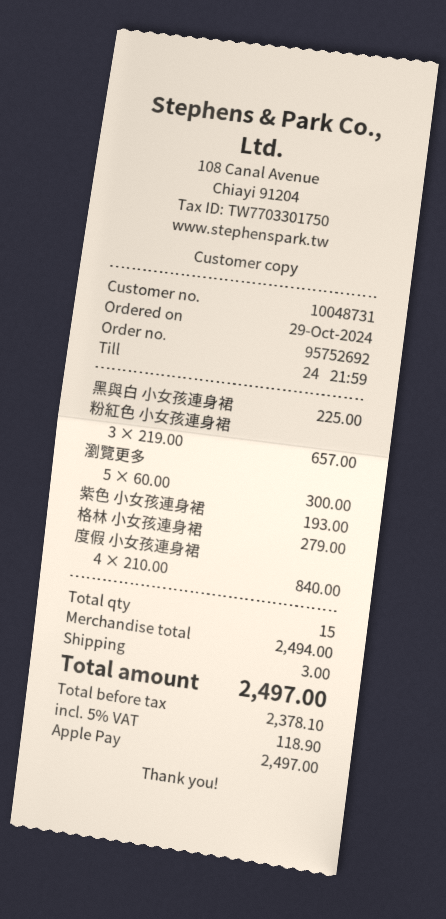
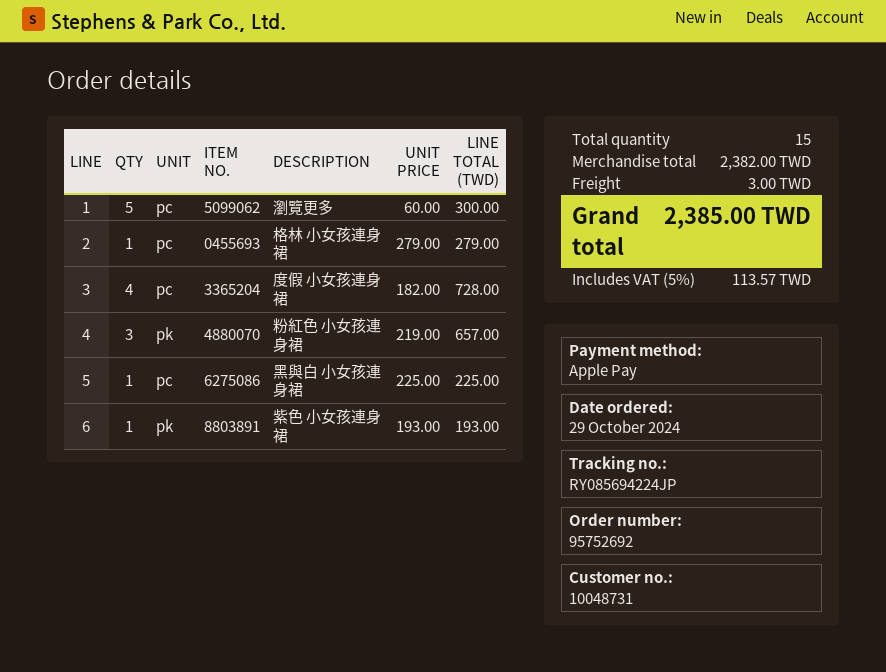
度假 小女孩連身裙: 4 x 210.00 = 840.00 -> 4 x 182.00 = 728.00
subtotal: 2494.00 -> 2382.00
tax: 5% = 118.90 -> 5% = 113.57
total: 2497.00 -> 2385.00

